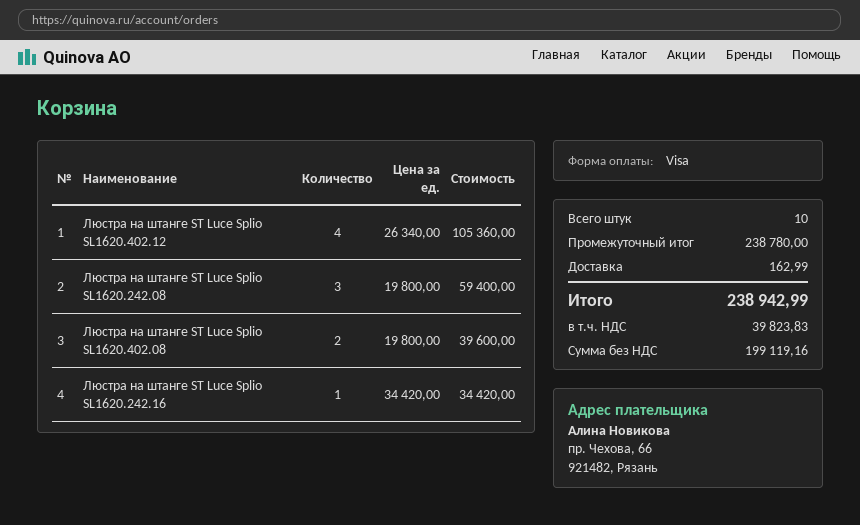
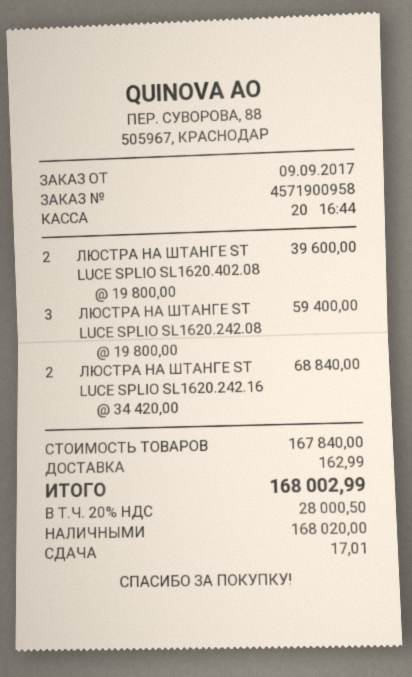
payment method: Visa -> cash
Люстра на штанге ST Luce Splio SL1620.402.12: 4 x 26340.00 = 105360.00 -> none
Люстра на штанге ST Luce Splio SL1620.242.16: 1 x 34420.00 = 34420.00 -> 2 x 34420.00 = 68840.00
subtotal: 238780.00 -> 167840.00
tax: 39823.83 -> 28000.50
total: 238942.99 -> 168002.99

